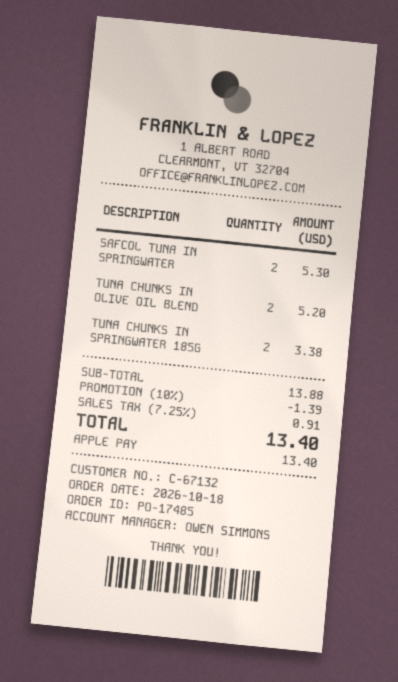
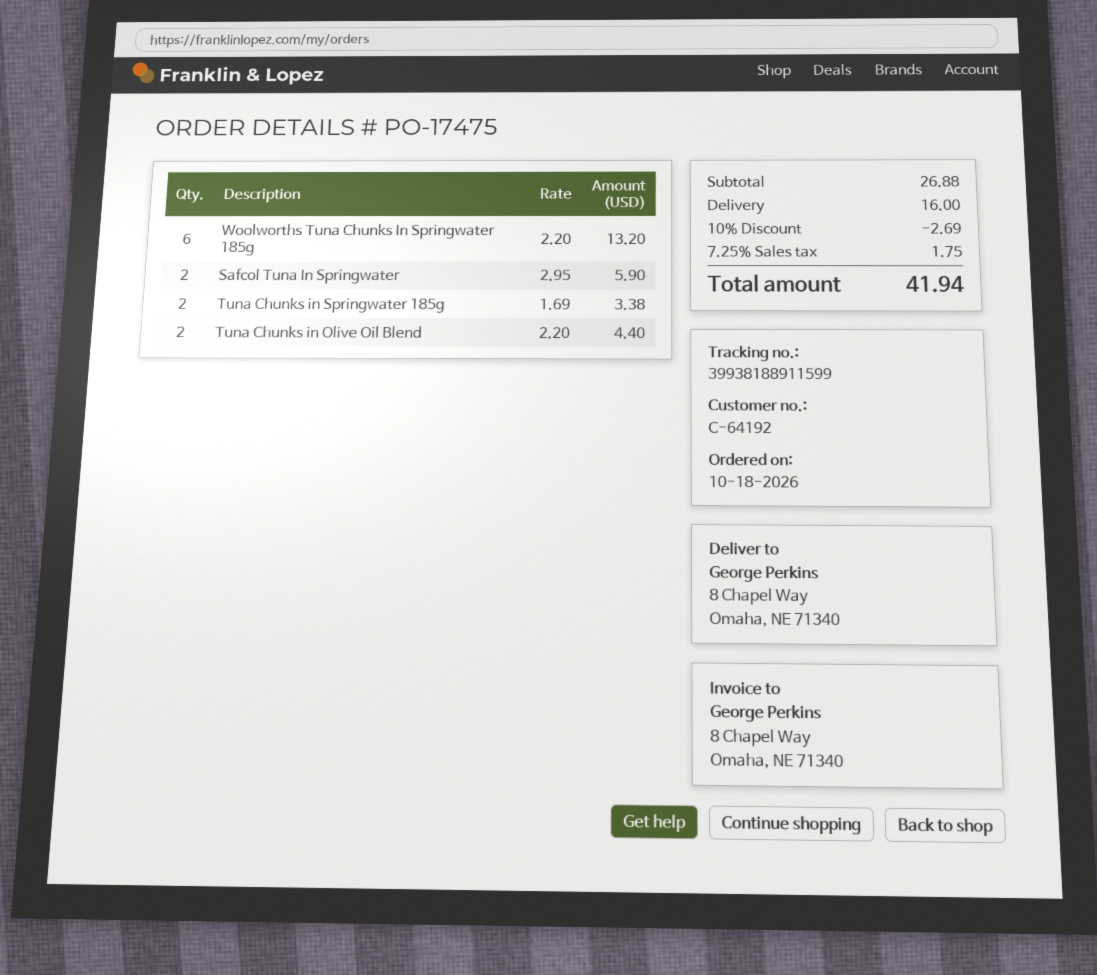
order number: PO-17485 -> PO-17475
customer number: C-67132 -> C-64192
SAFCOL TUNA IN SPRINGWATER: 2 for 5.30 -> 2 for 5.90
TUNA CHUNKS IN OLIVE OIL BLEND: 2 for 5.20 -> 2 for 4.40
Woolworths Tuna Chunks In Springwater 185g: none -> 6 for 13.20
subtotal: 13.88 -> 26.88
discount: 10% = 1.39 -> 10% = 2.69
shipping: none -> 16.00
tax: 7.25% = 0.91 -> 7.25% = 1.75
total: 13.40 -> 41.94

